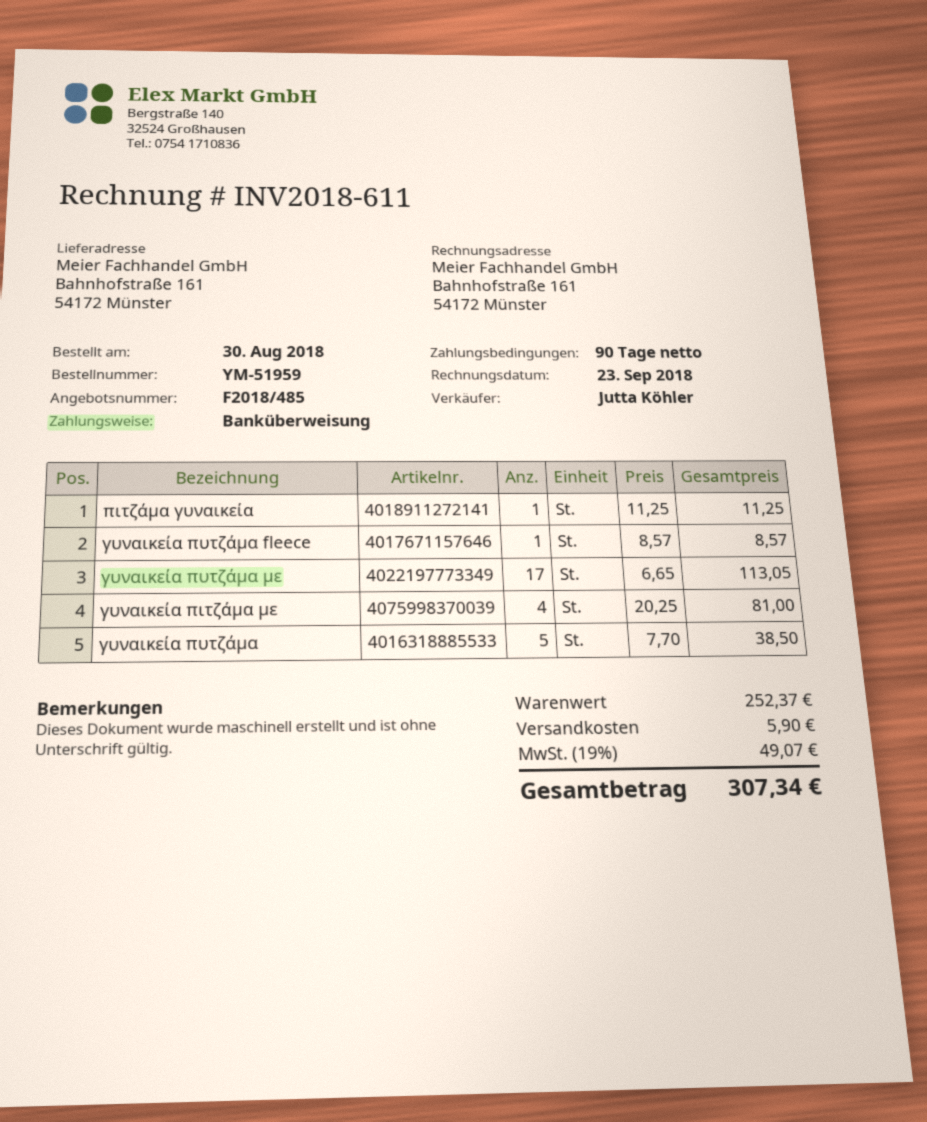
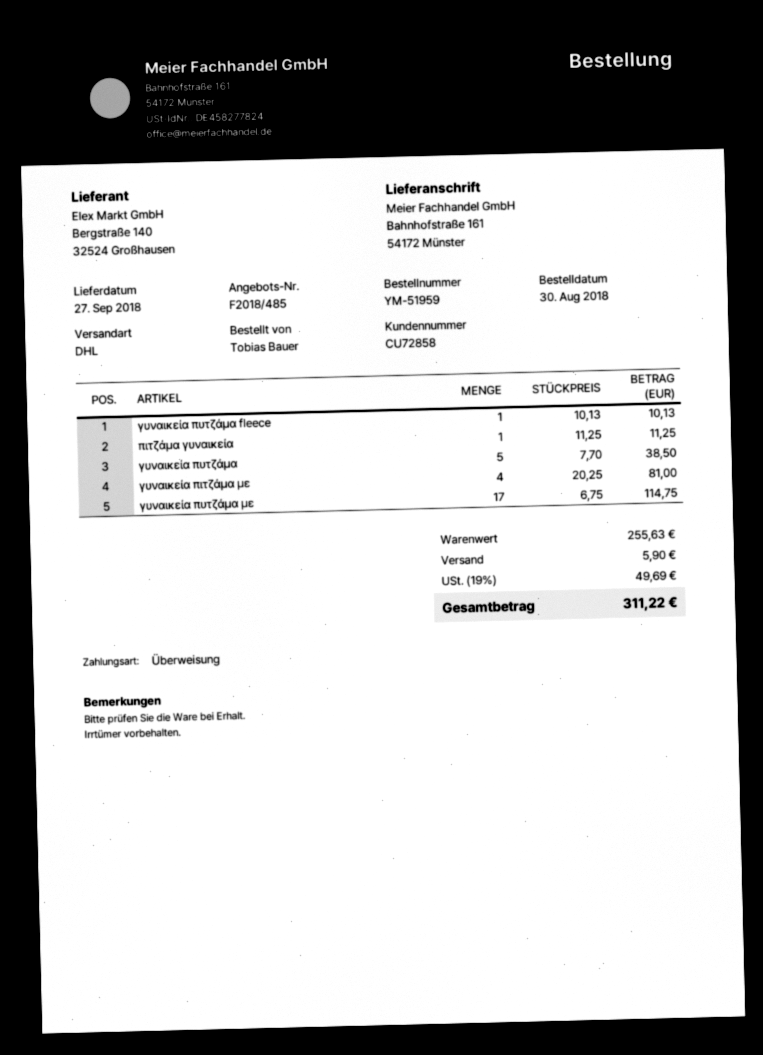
γυναικεία πυτζάμα fleece: 1 x 8.57 = 8.57 -> 1 x 10.13 = 10.13
γυναικεία πυτζάμα με: 17 x 6.65 = 113.05 -> 17 x 6.75 = 114.75
subtotal: 252.37 -> 255.63
tax: 19% = 49.07 -> 19% = 49.69
total: 307.34 -> 311.22

